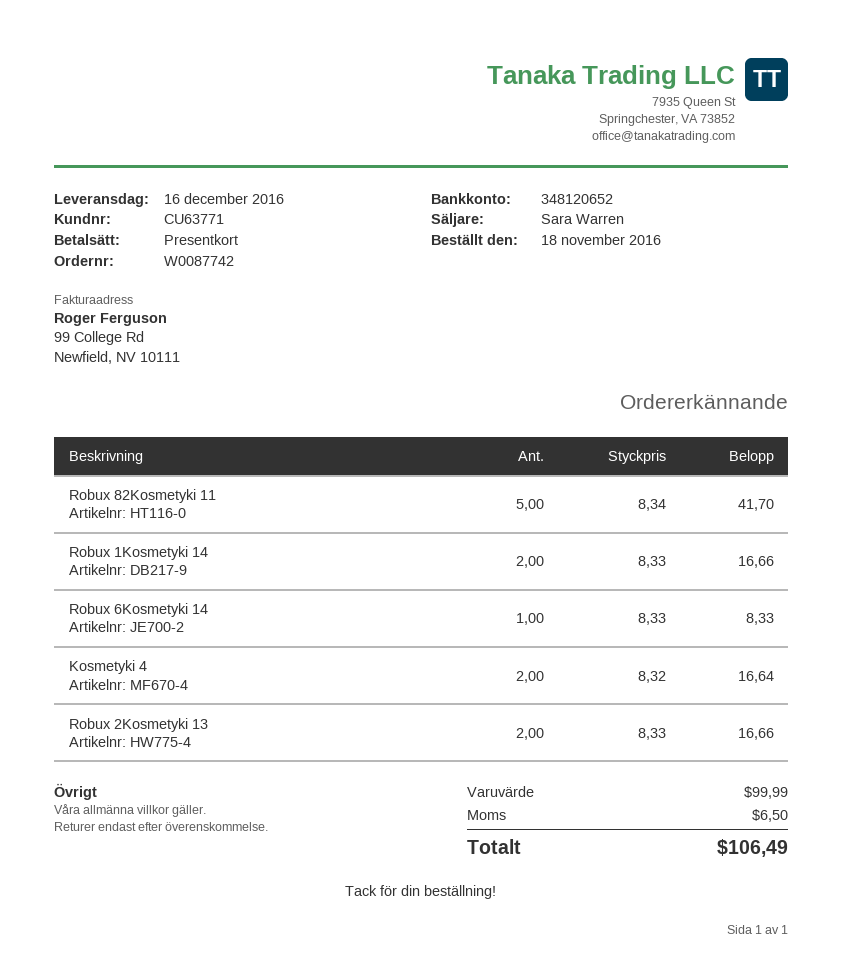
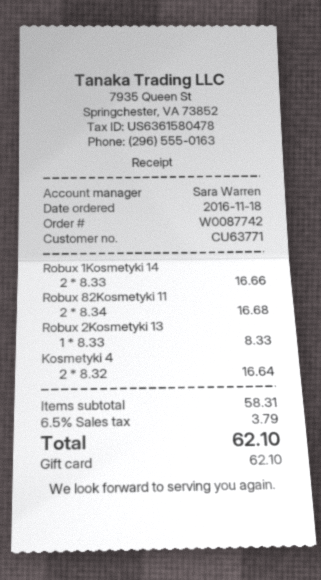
Robux 82Kosmetyki 11: 5 x 8.34 = 41.70 -> 2 x 8.34 = 16.68
Robux 6Kosmetyki 14: 1 x 8.33 = 8.33 -> none
Robux 2Kosmetyki 13: 2 x 8.33 = 16.66 -> 1 x 8.33 = 8.33
subtotal: 99.99 -> 58.31
tax: 6.50 -> 3.79
total: 106.49 -> 62.10

